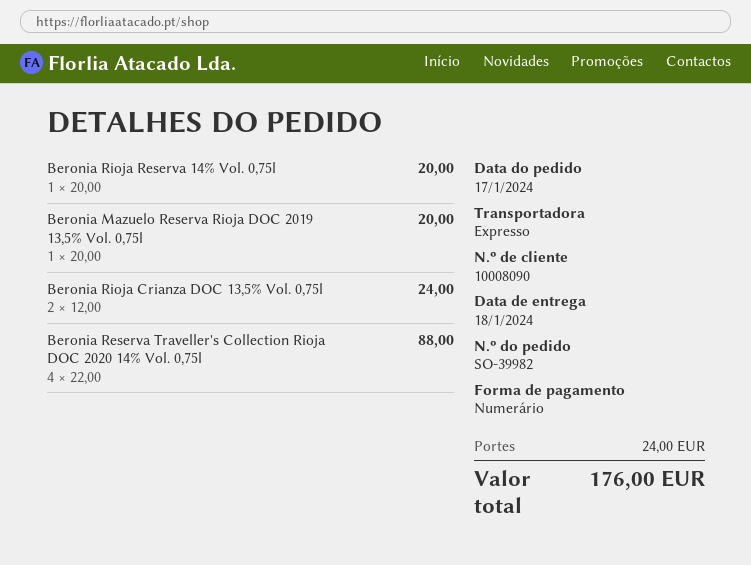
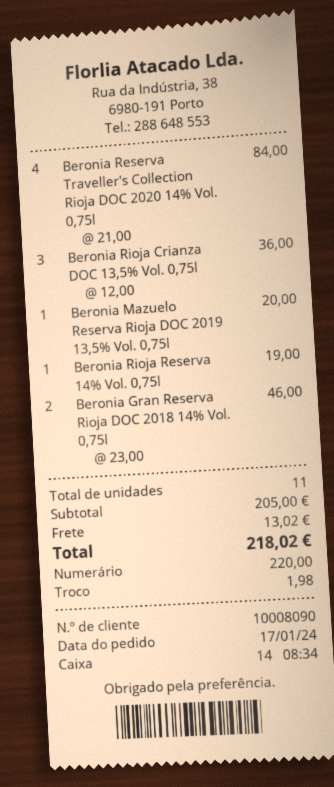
Beronia Rioja Reserva 14% Vol. 0,75l: 1 x 20.00 = 20.00 -> 1 x 19.00 = 19.00
Beronia Rioja Crianza DOC 13,5% Vol. 0,75l: 2 x 12.00 = 24.00 -> 3 x 12.00 = 36.00
Beronia Reserva Traveller's Collection Rioja DOC 2020 14% Vol. 0,75l: 4 x 22.00 = 88.00 -> 4 x 21.00 = 84.00
Beronia Gran Reserva Rioja DOC 2018 14% Vol. 0,75l: none -> 2 x 23.00 = 46.00
shipping: 24.00 -> 13.02
total: 176.00 -> 218.02

